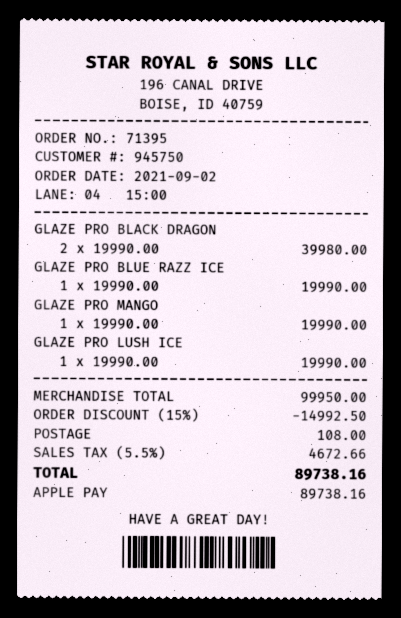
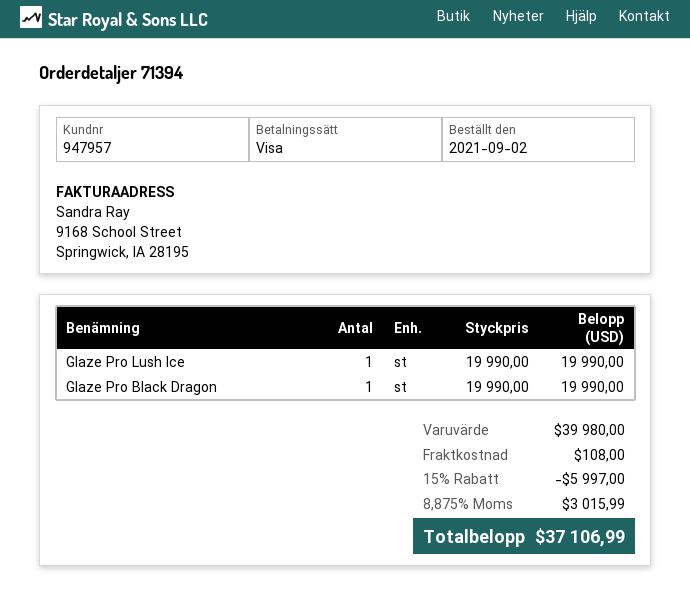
order number: 71395 -> 71394
customer number: 945750 -> 947957
payment method: Apple Pay -> Visa
GLAZE PRO BLACK DRAGON: 2 x 19990.00 = 39980.00 -> 1 x 19990.00 = 19990.00
GLAZE PRO BLUE RAZZ ICE: 1 x 19990.00 = 19990.00 -> none
GLAZE PRO MANGO: 1 x 19990.00 = 19990.00 -> none
subtotal: 99950.00 -> 39980.00
discount: 15% = 14992.50 -> 15% = 5997.00
tax: 5.5% = 4672.66 -> 8.875% = 3015.99
total: 89738.16 -> 37106.99

